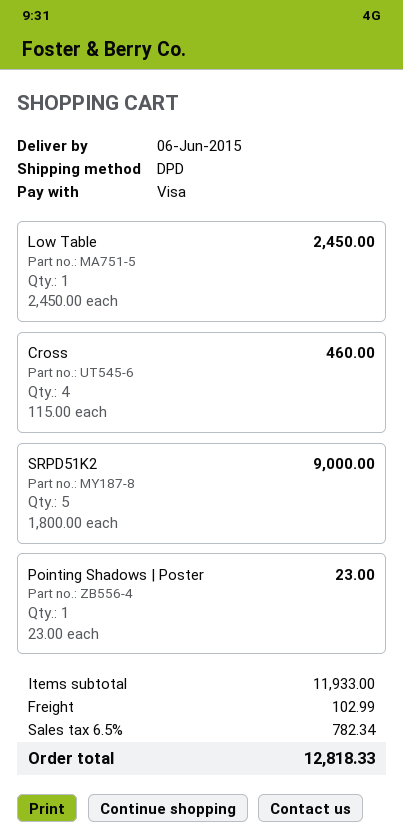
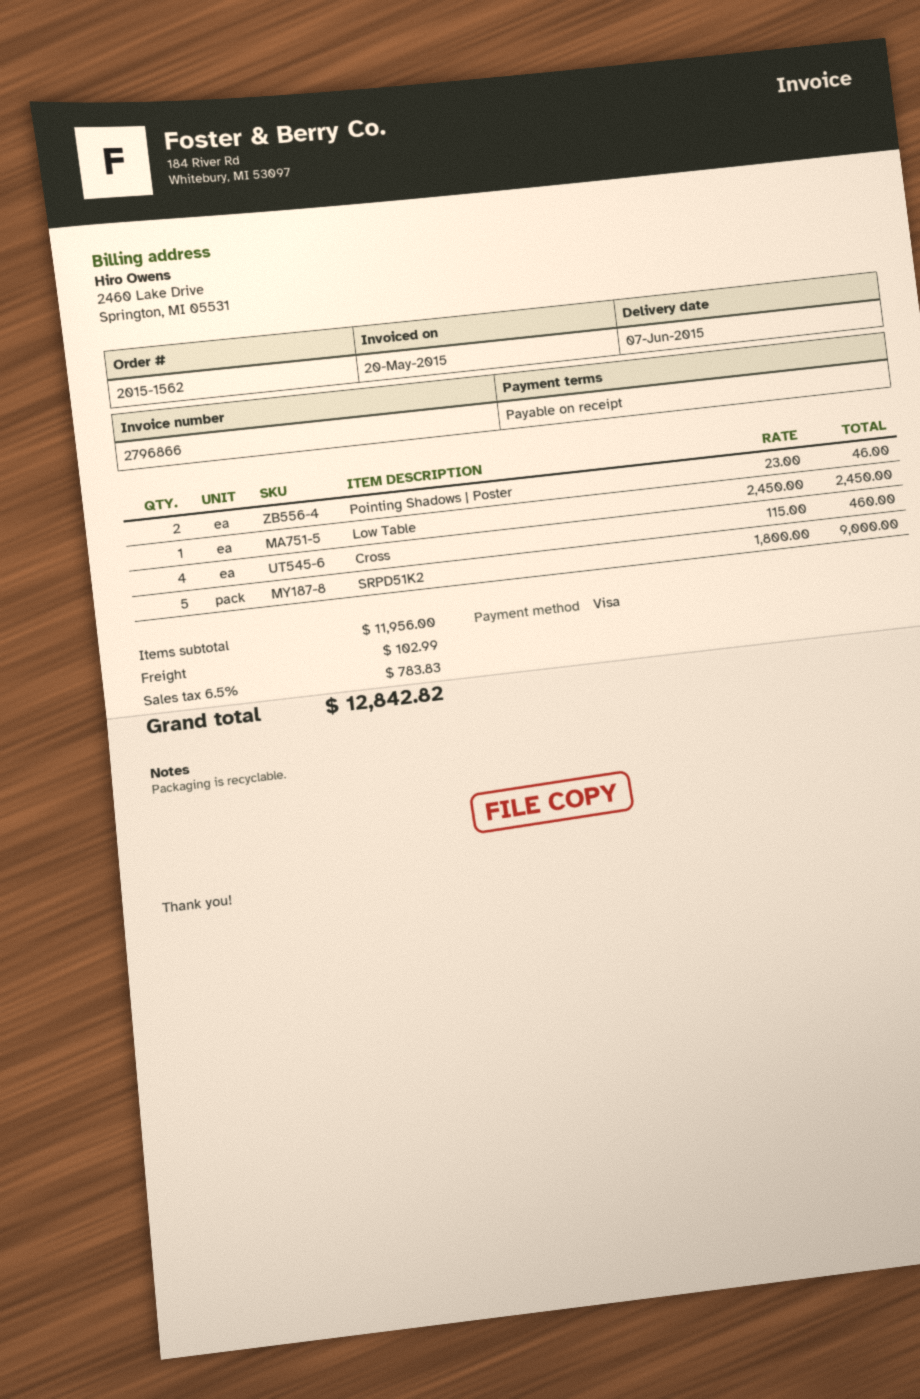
delivery date: 2015-06-06 -> 2015-06-07
Pointing Shadows | Poster: 1 x 23.00 = 23.00 -> 2 x 23.00 = 46.00
subtotal: 11933.00 -> 11956.00
tax: 6.5% = 782.34 -> 6.5% = 783.83
total: 12818.33 -> 12842.82

